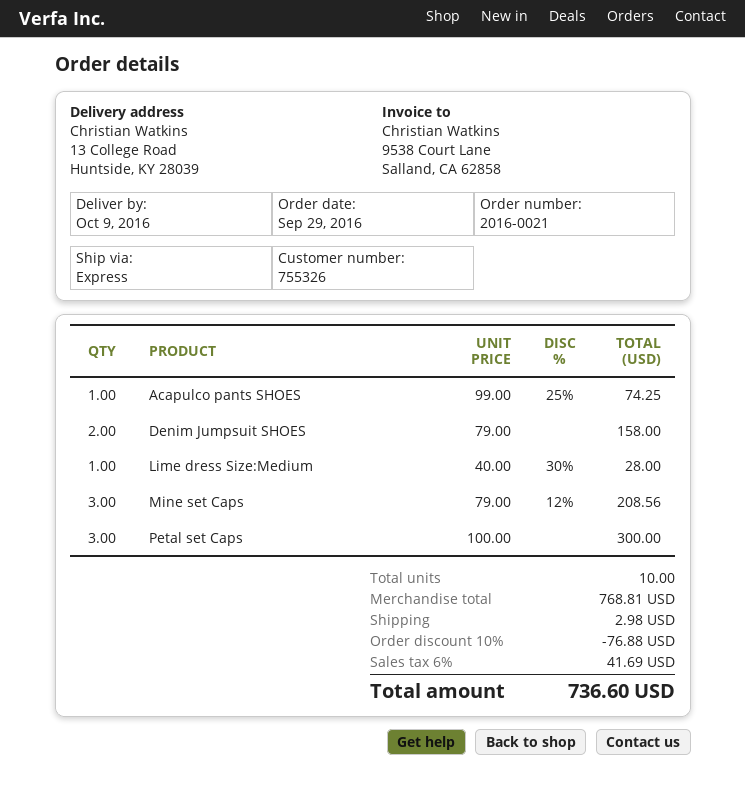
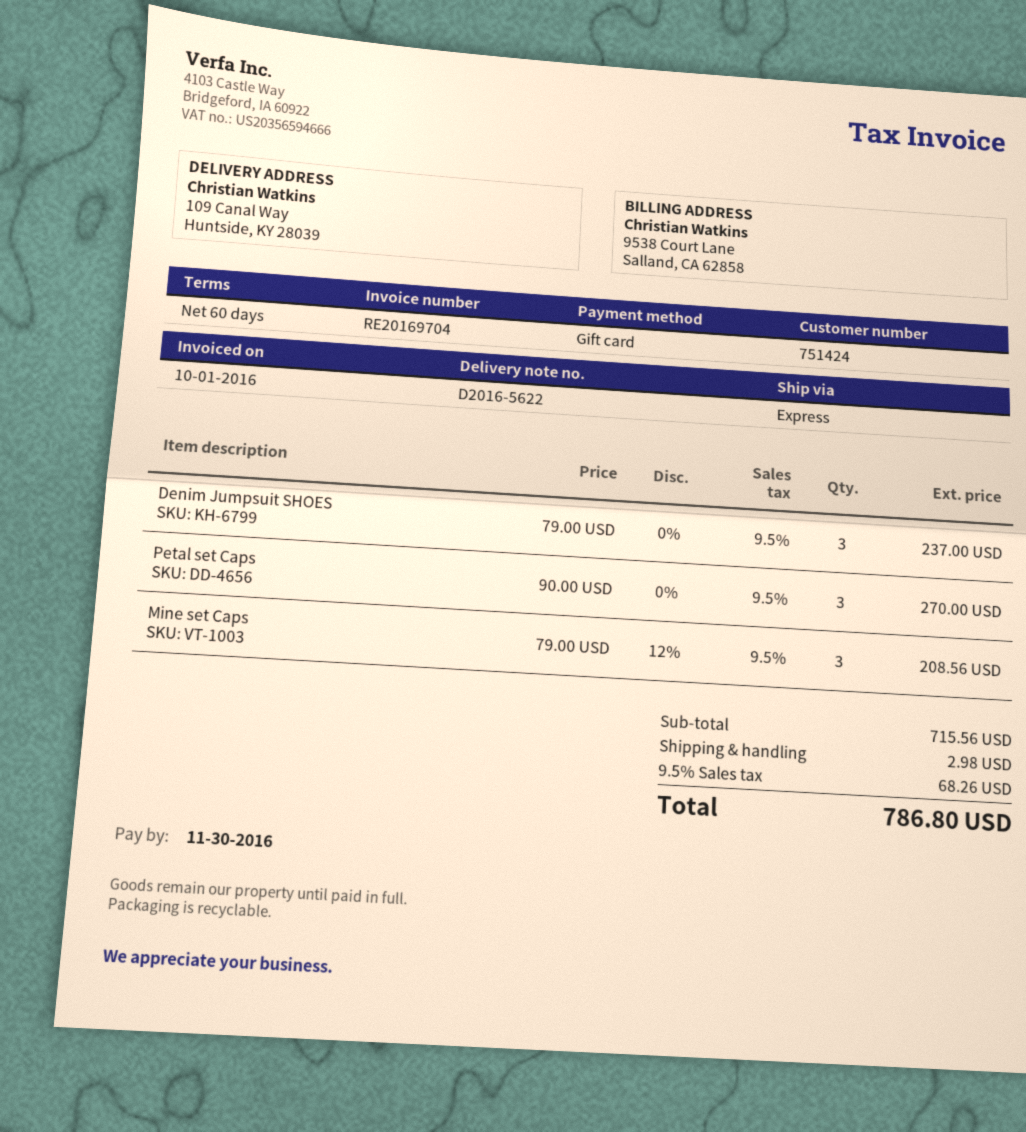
customer number: 755326 -> 751424
ship to: 13 College Road, Huntside, KY 28039 -> 109 Canal Way, Huntside, KY 28039
Acapulco pants SHOES: 1 x 99.00 - 25% = 74.25 -> none
Denim Jumpsuit SHOES: 2 x 79.00 = 158.00 -> 3 x 79.00 = 237.00
Lime dress Size:Medium: 1 x 40.00 - 30% = 28.00 -> none
Petal set Caps: 3 x 100.00 = 300.00 -> 3 x 90.00 = 270.00
subtotal: 768.81 -> 715.56
discount: 10% = 76.88 -> none
tax: 6% = 41.69 -> 9.5% = 68.26
total: 736.60 -> 786.80

